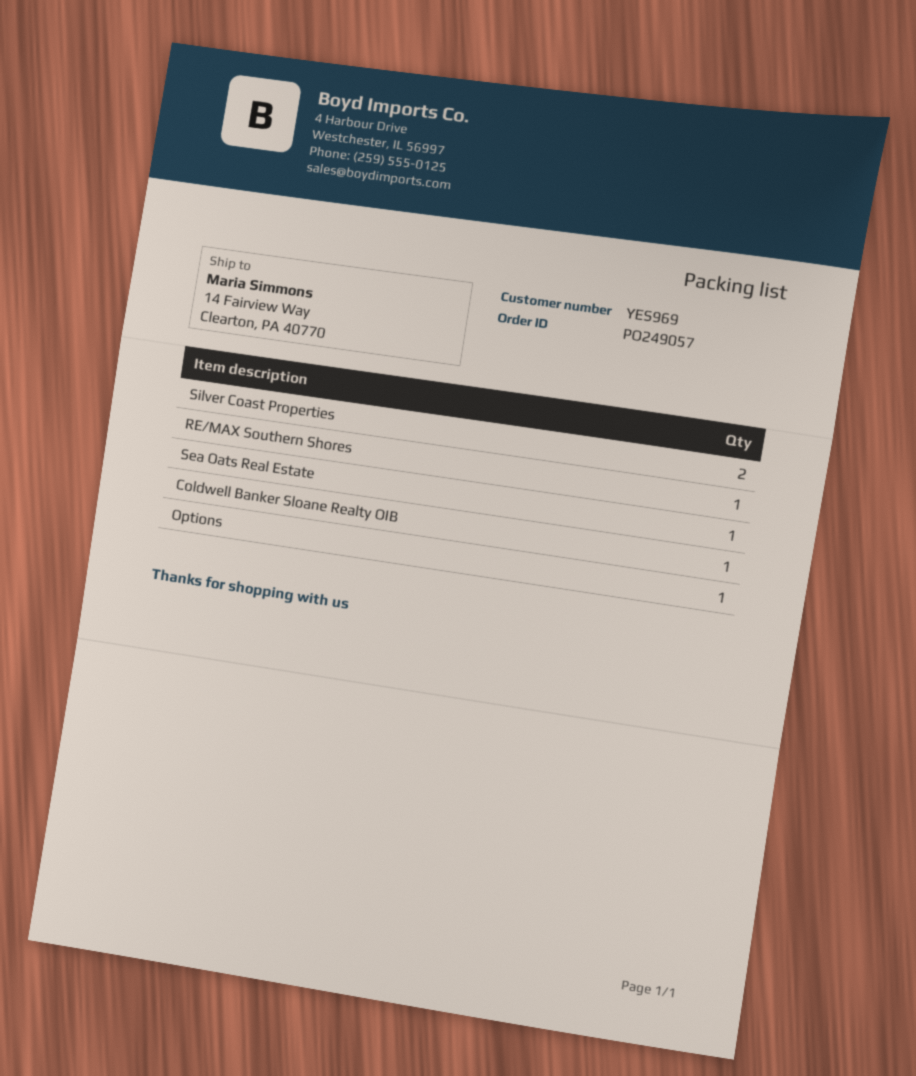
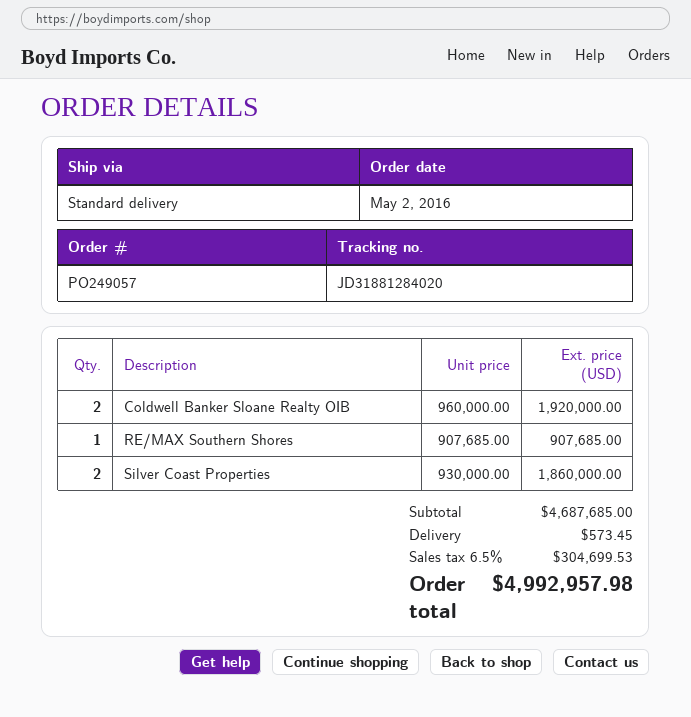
Sea Oats Real Estate: 1 -> none
Coldwell Banker Sloane Realty OIB: 1 -> 2
Options: 1 -> none

